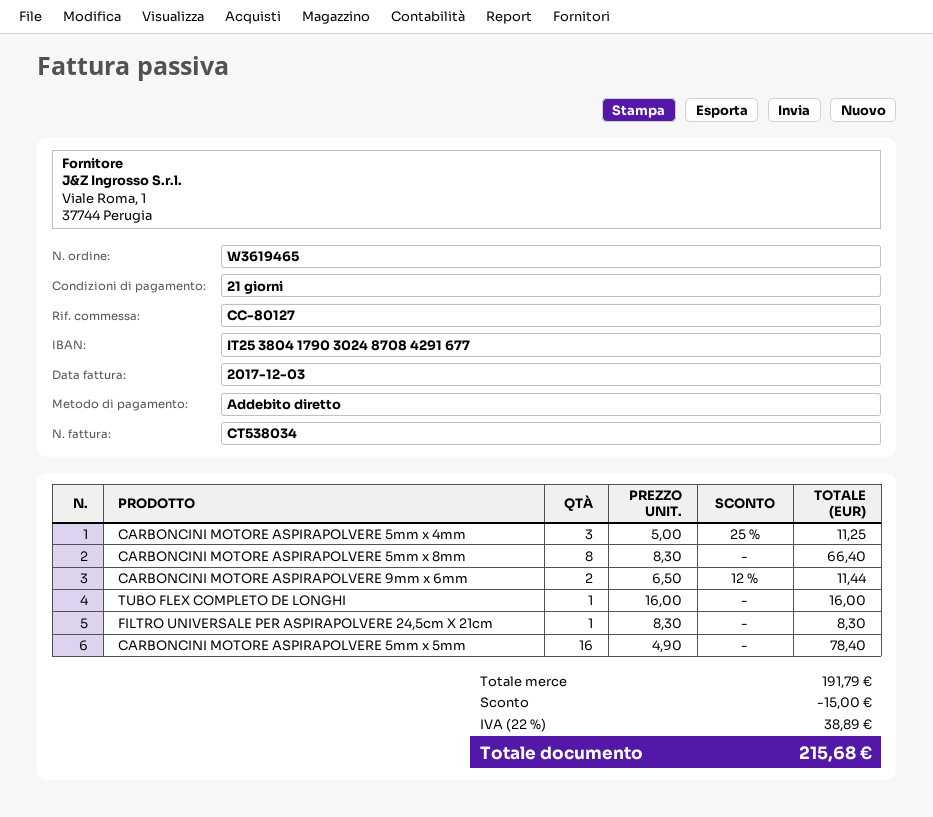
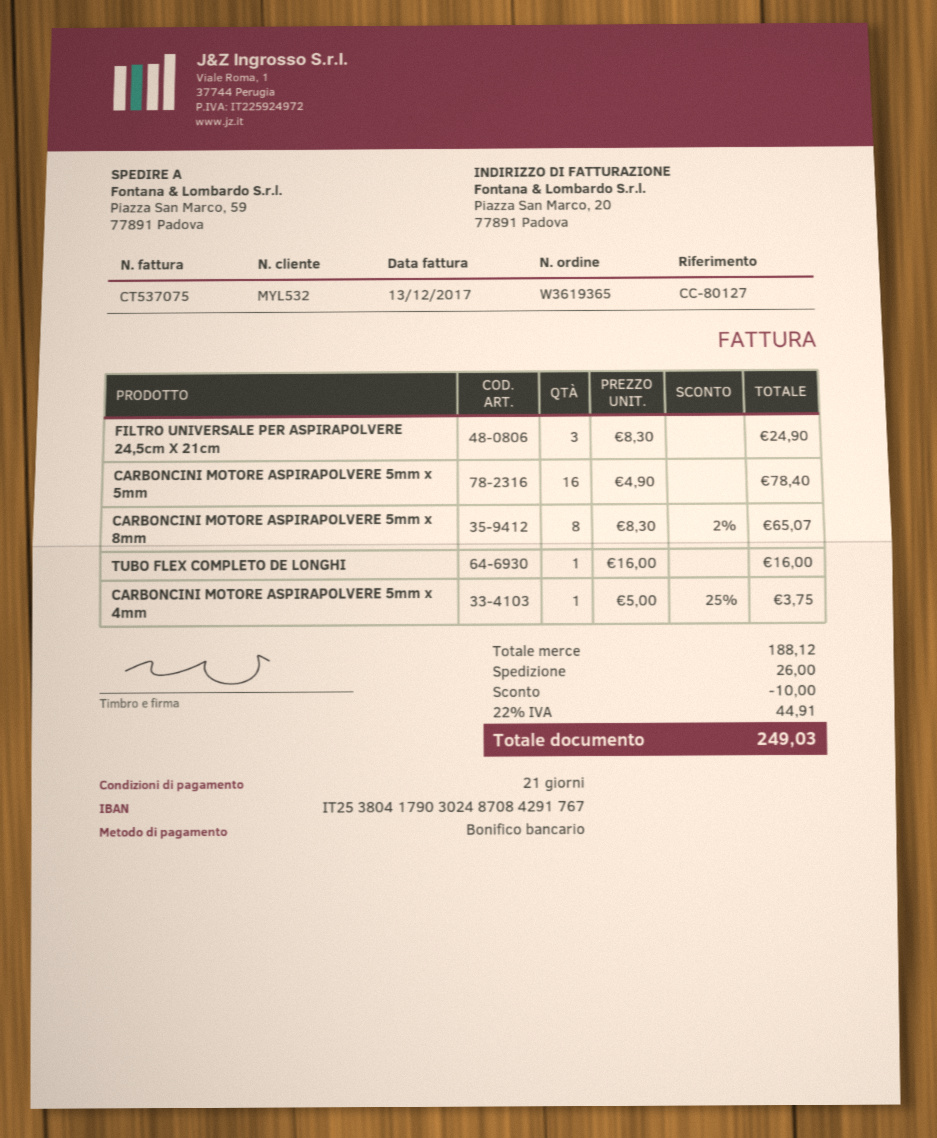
order number: W3619465 -> W3619365
invoice number: CT538034 -> CT537075
invoice date: 2017-12-03 -> 2017-12-13
payment method: direct debit -> bank transfer
bank account: IT2538041790302487084291677 -> IT2538041790302487084291767
CARBONCINI MOTORE ASPIRAPOLVERE 5mm x 4mm: 3 x 5.00 - 25% = 11.25 -> 1 x 5.00 - 25% = 3.75
CARBONCINI MOTORE ASPIRAPOLVERE 5mm x 8mm: 8 x 8.30 = 66.40 -> 8 x 8.30 - 2% = 65.07
CARBONCINI MOTORE ASPIRAPOLVERE 9mm x 6mm: 2 x 6.50 - 12% = 11.44 -> none
FILTRO UNIVERSALE PER ASPIRAPOLVERE 24,5cm X 21cm: 1 x 8.30 = 8.30 -> 3 x 8.30 = 24.90
subtotal: 191.79 -> 188.12
discount: 15.00 -> 10.00
shipping: none -> 26.00
tax: 22% = 38.89 -> 22% = 44.91
total: 215.68 -> 249.03

